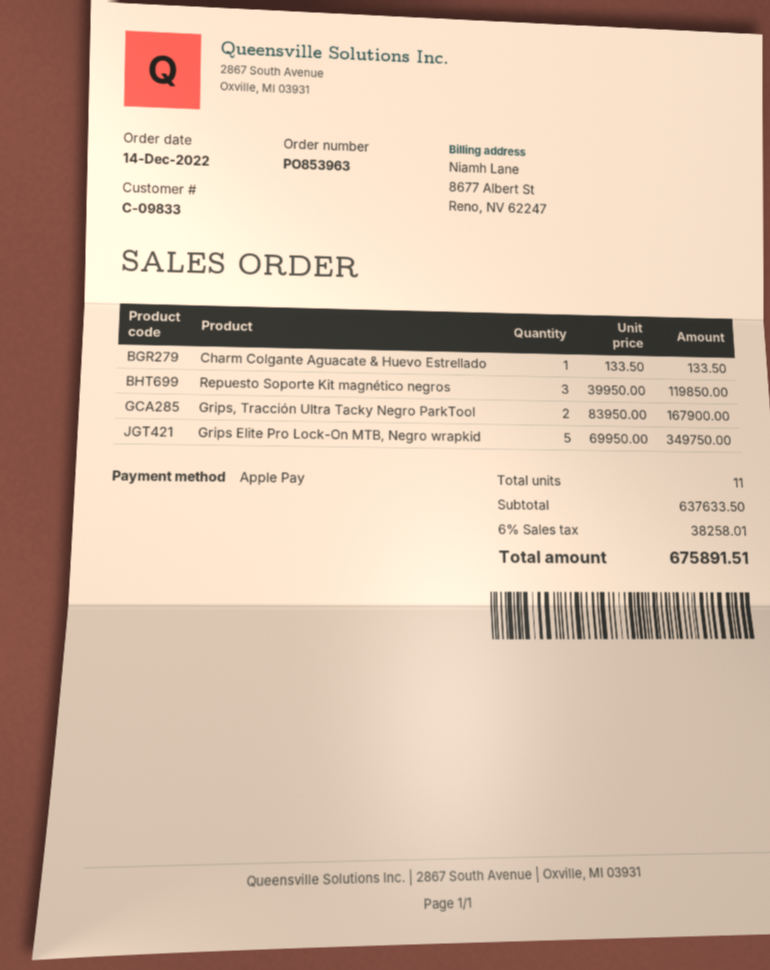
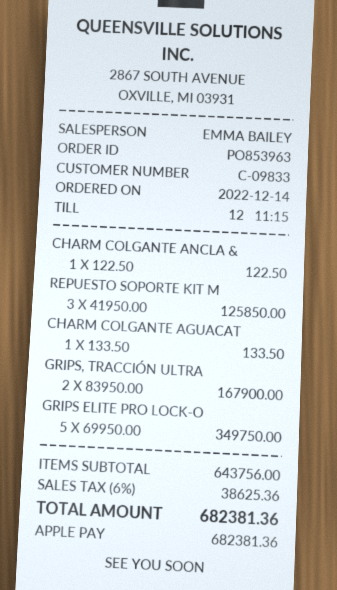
Repuesto Soporte Kit magnético negros: 3 x 39950.00 = 119850.00 -> 3 x 41950.00 = 125850.00
CHARM COLGANTE ANCLA &: none -> 1 x 122.50 = 122.50
subtotal: 637633.50 -> 643756.00
tax: 6% = 38258.01 -> 6% = 38625.36
total: 675891.51 -> 682381.36

